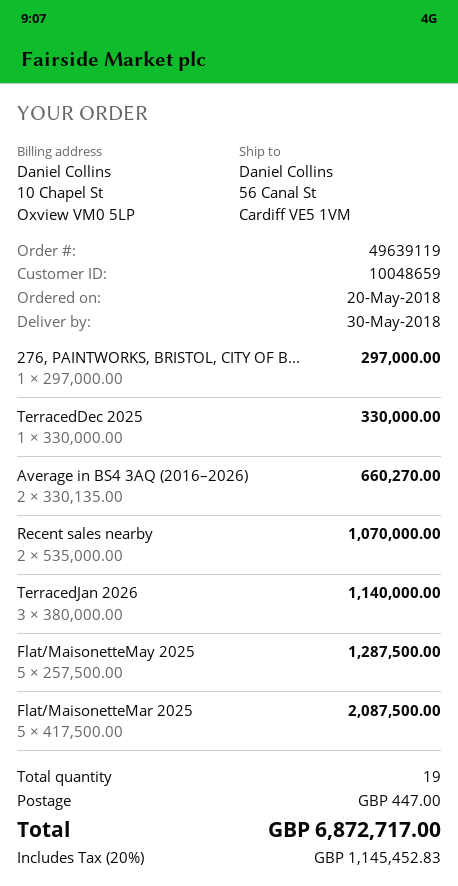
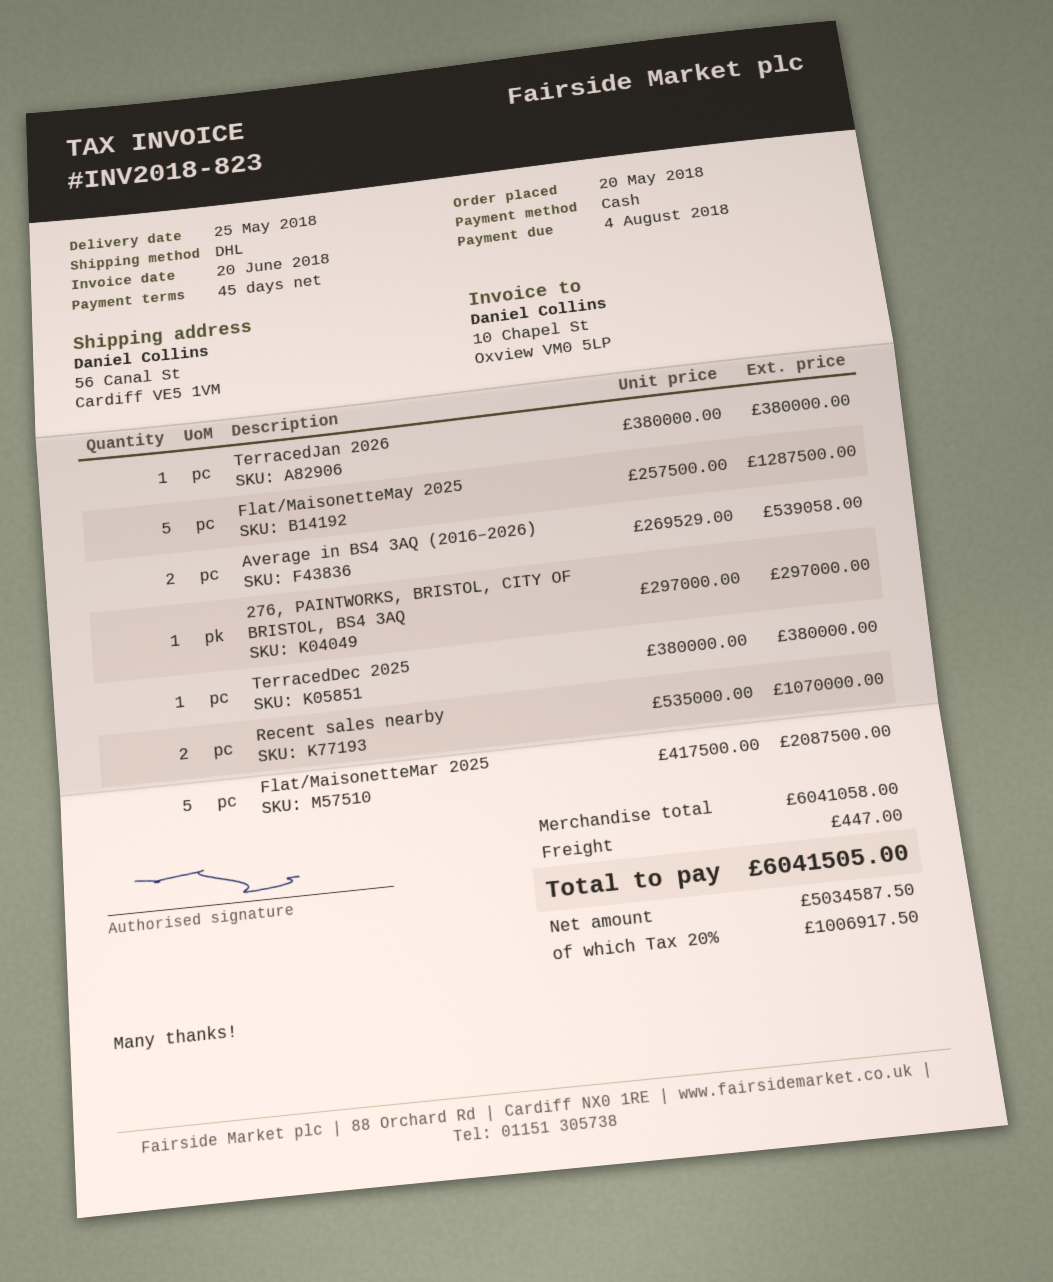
delivery date: 2018-05-30 -> 2018-05-25
TerracedDec 2025: 1 x 330000.00 = 330000.00 -> 1 x 380000.00 = 380000.00
Average in BS4 3AQ (2016–2026): 2 x 330135.00 = 660270.00 -> 2 x 269529.00 = 539058.00
TerracedJan 2026: 3 x 380000.00 = 1140000.00 -> 1 x 380000.00 = 380000.00
tax: 20% = 1145452.83 -> 20% = 1006917.50
total: 6872717.00 -> 6041505.00

